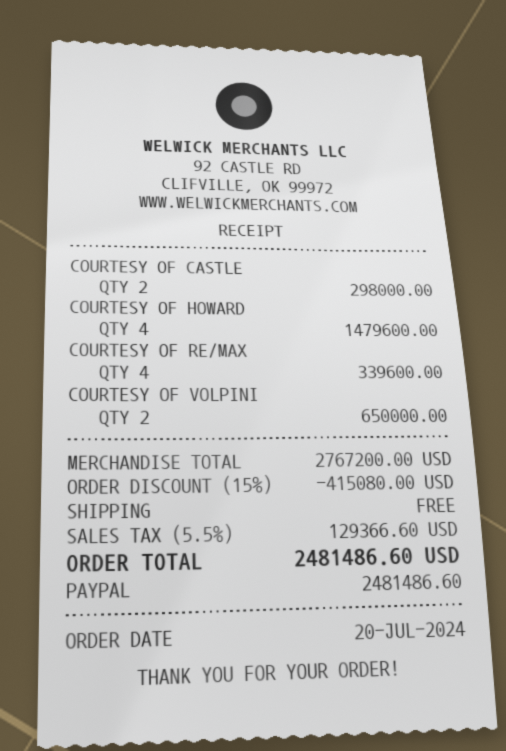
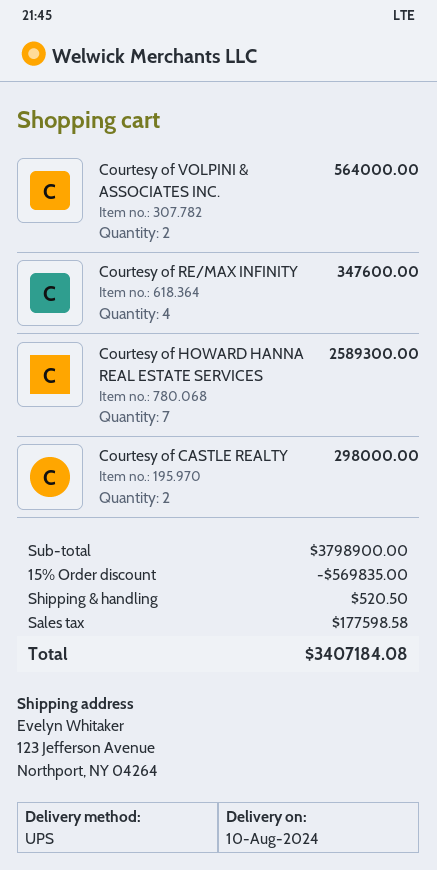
COURTESY OF HOWARD: 4 for 1479600.00 -> 7 for 2589300.00
COURTESY OF RE/MAX: 4 for 339600.00 -> 4 for 347600.00
COURTESY OF VOLPINI: 2 for 650000.00 -> 2 for 564000.00
subtotal: 2767200.00 -> 3798900.00
discount: 15% = 415080.00 -> 15% = 569835.00
shipping: 0.00 -> 520.50
tax: 129366.60 -> 177598.58
total: 2481486.60 -> 3407184.08

